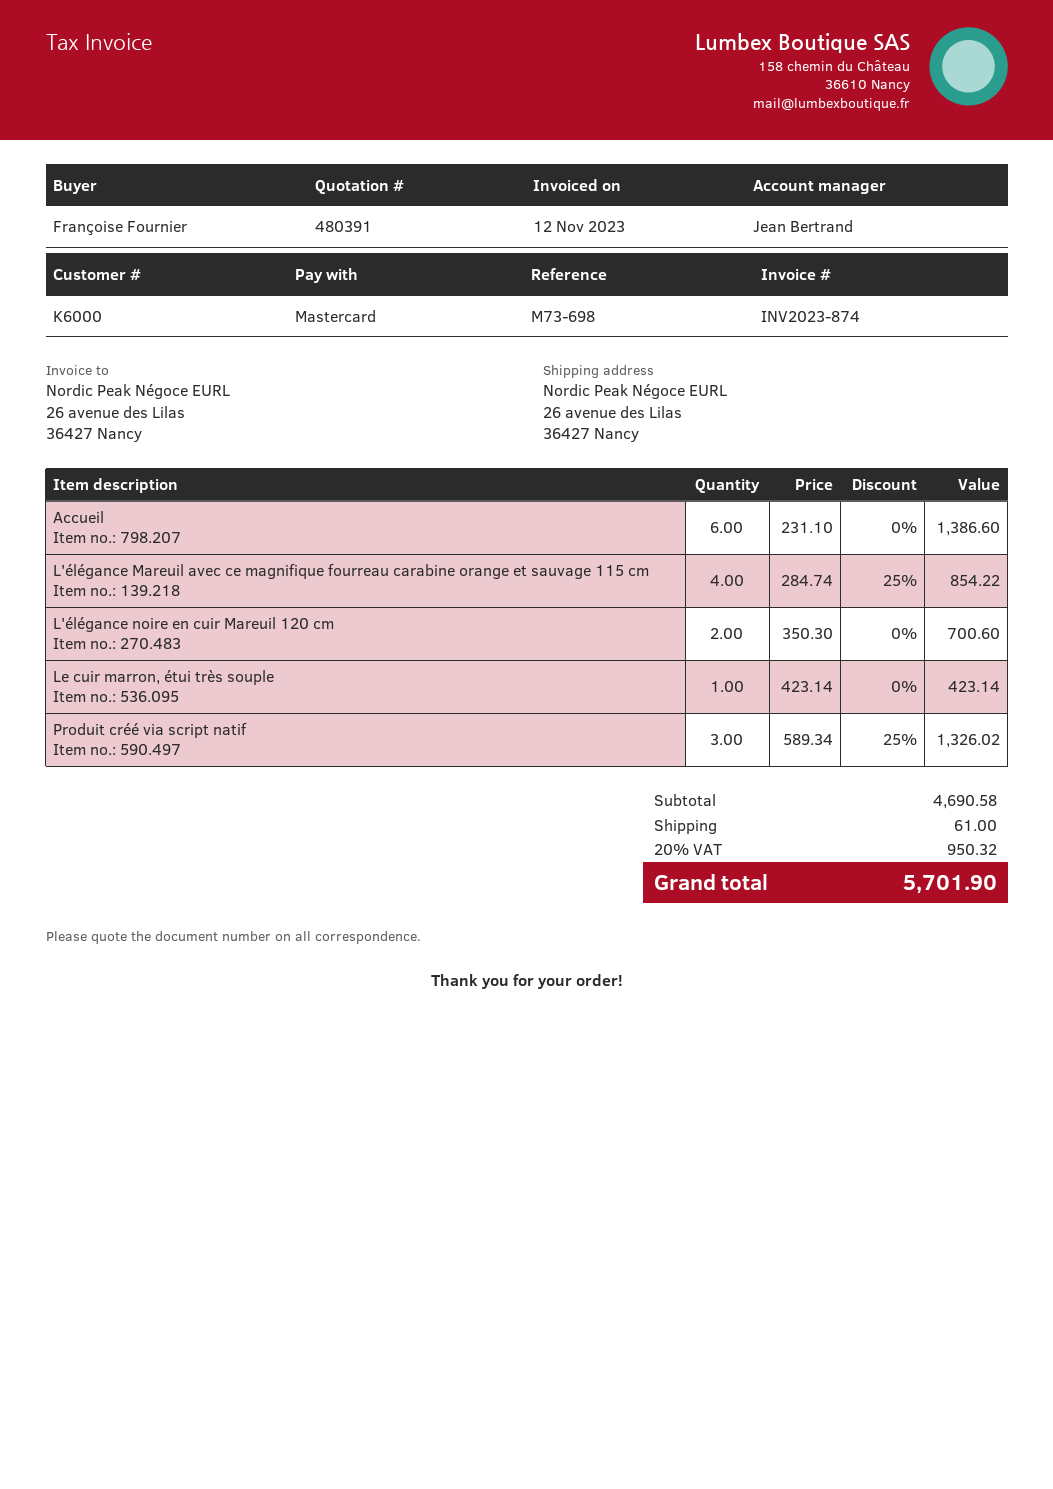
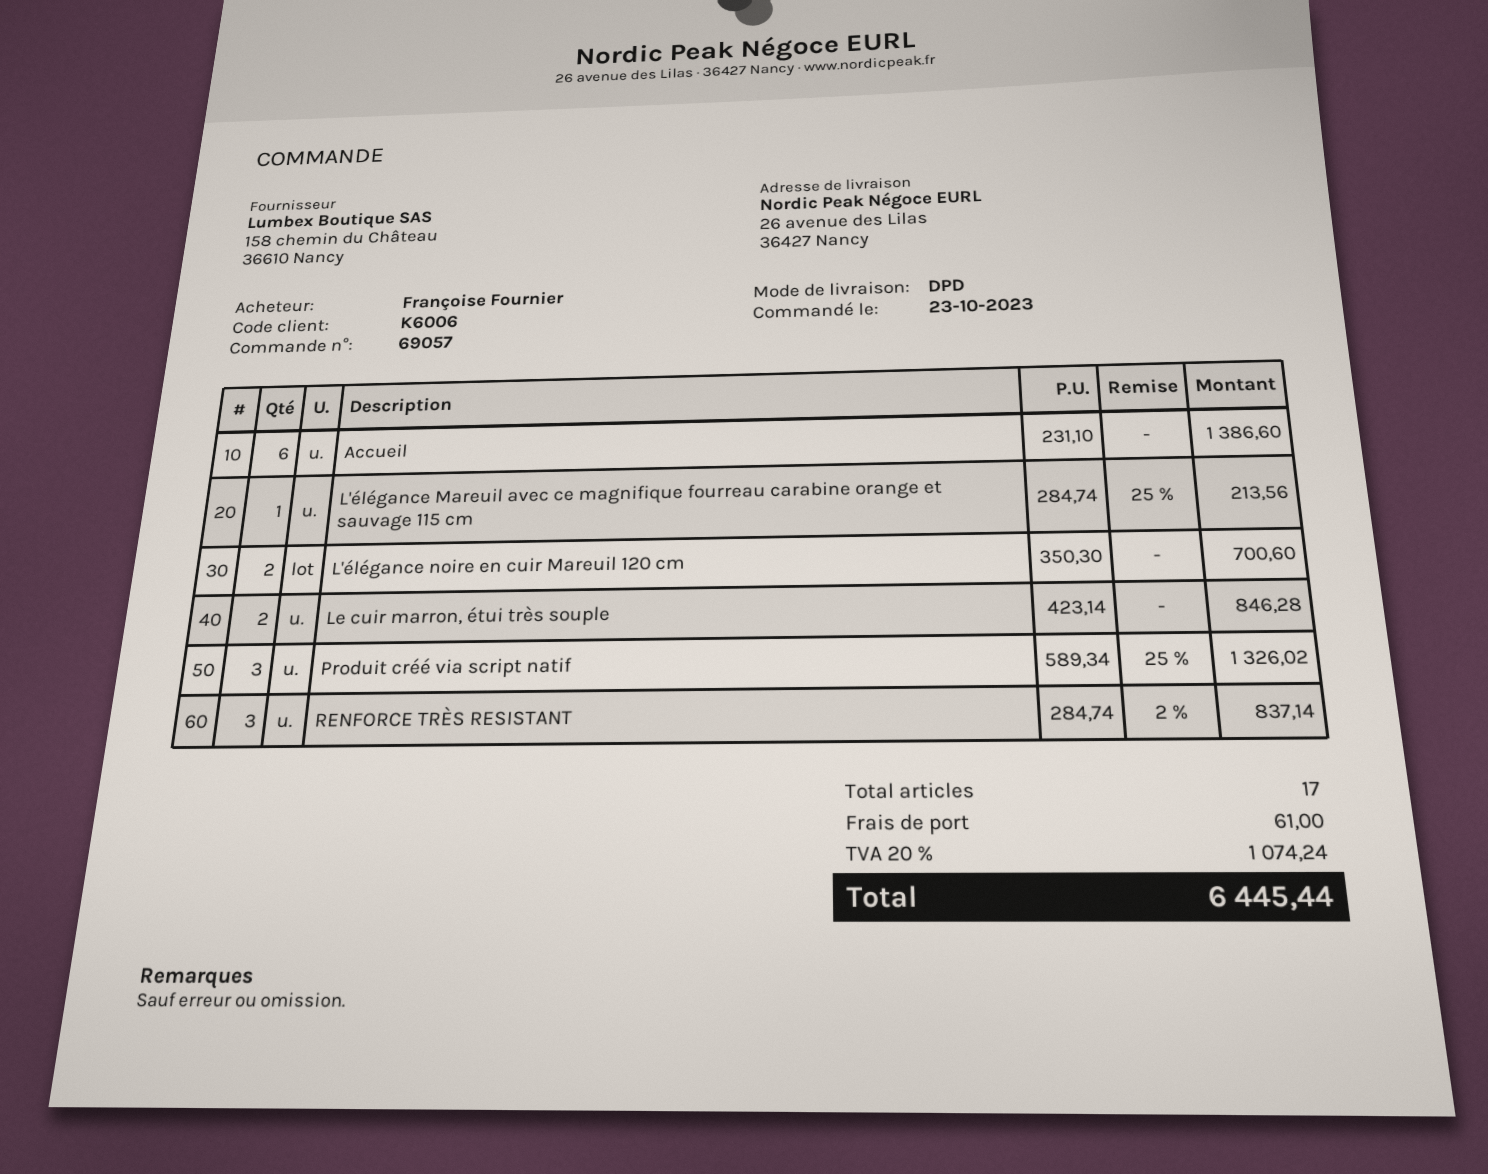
customer number: K6000 -> K6006
L'élégance Mareuil avec ce magnifique fourreau carabine orange et sauvage 115 cm: 4 x 284.74 - 25% = 854.22 -> 1 x 284.74 - 25% = 213.56
Le cuir marron, étui très souple: 1 x 423.14 = 423.14 -> 2 x 423.14 = 846.28
RENFORCE TRÈS RESISTANT: none -> 3 x 284.74 - 2% = 837.14
tax: 20% = 950.32 -> 20% = 1074.24
total: 5701.90 -> 6445.44

